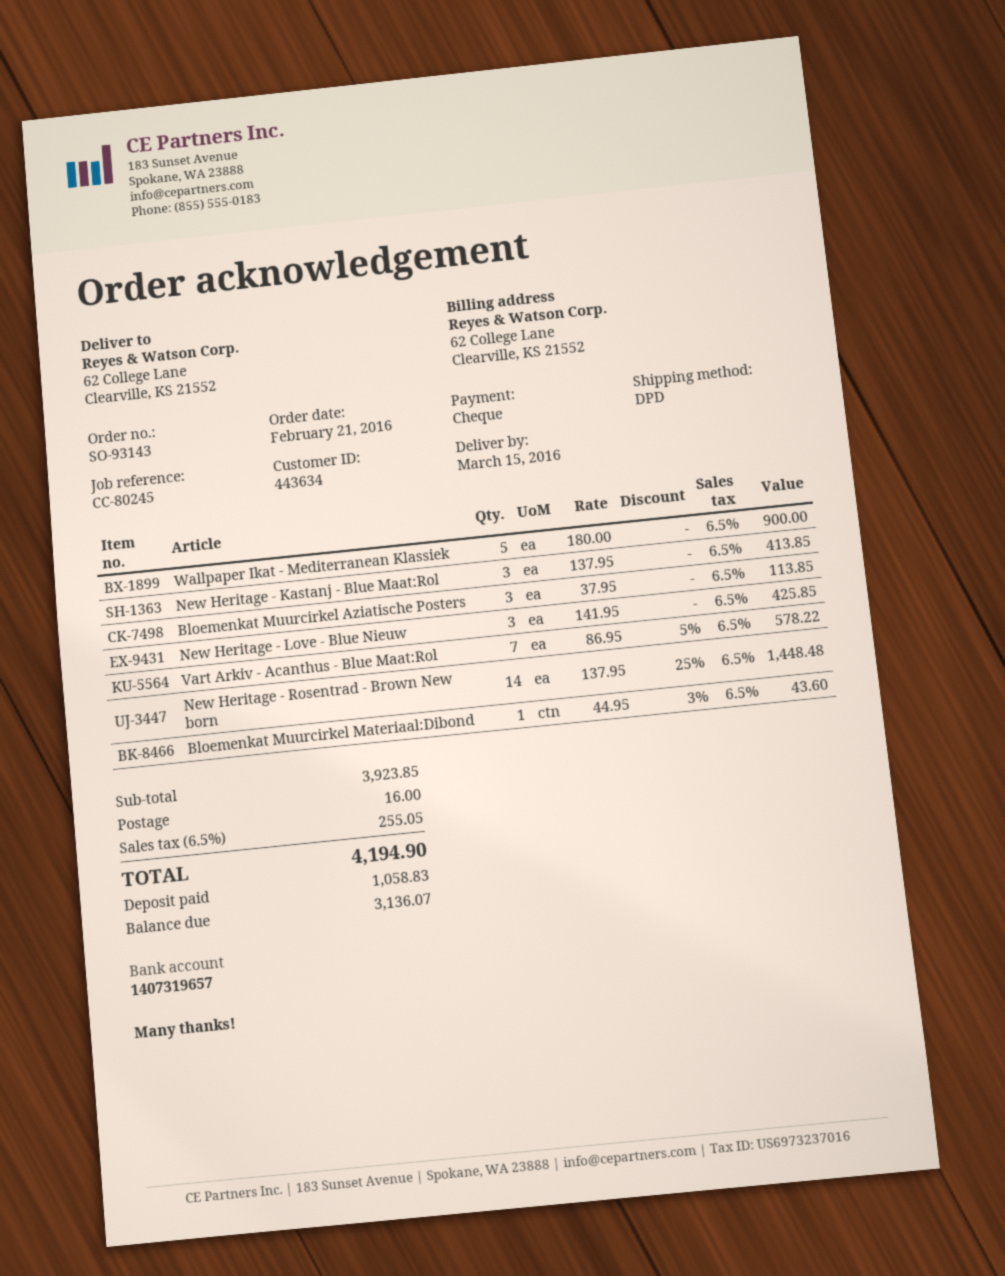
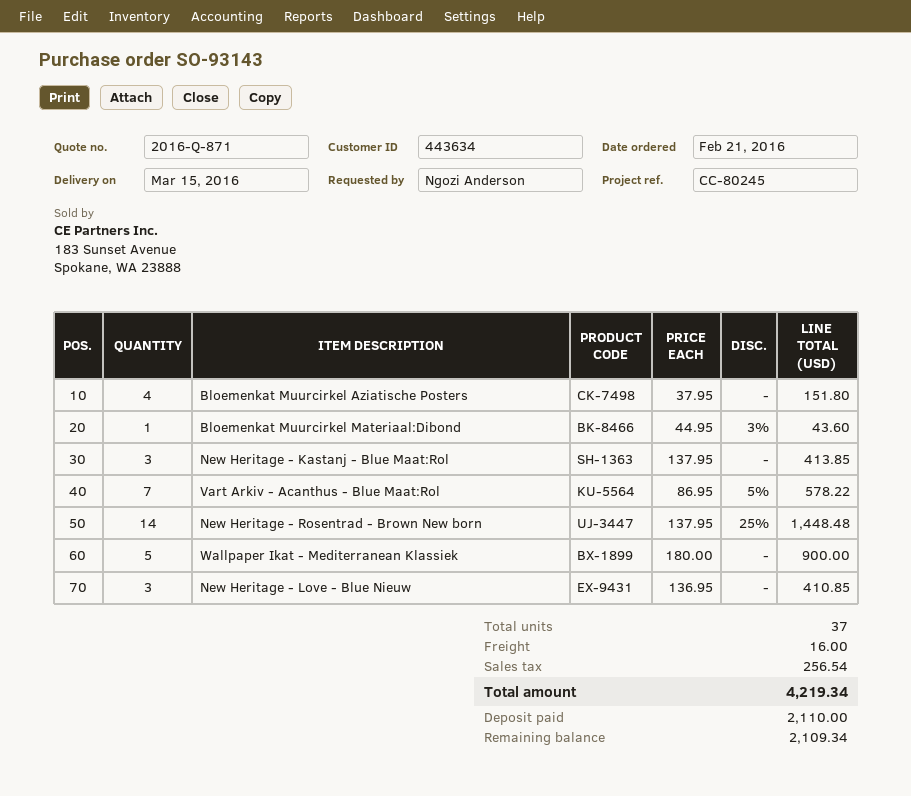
Bloemenkat Muurcirkel Aziatische Posters: 3 x 37.95 = 113.85 -> 4 x 37.95 = 151.80
New Heritage - Love - Blue Nieuw: 3 x 141.95 = 425.85 -> 3 x 136.95 = 410.85
tax: 255.05 -> 256.54
total: 4194.90 -> 4219.34
deposit: 1058.83 -> 2110.00
balance: 3136.07 -> 2109.34

